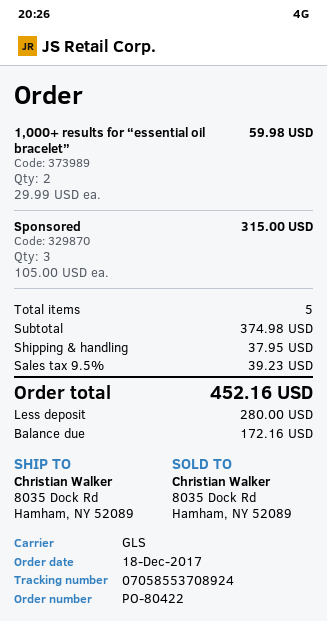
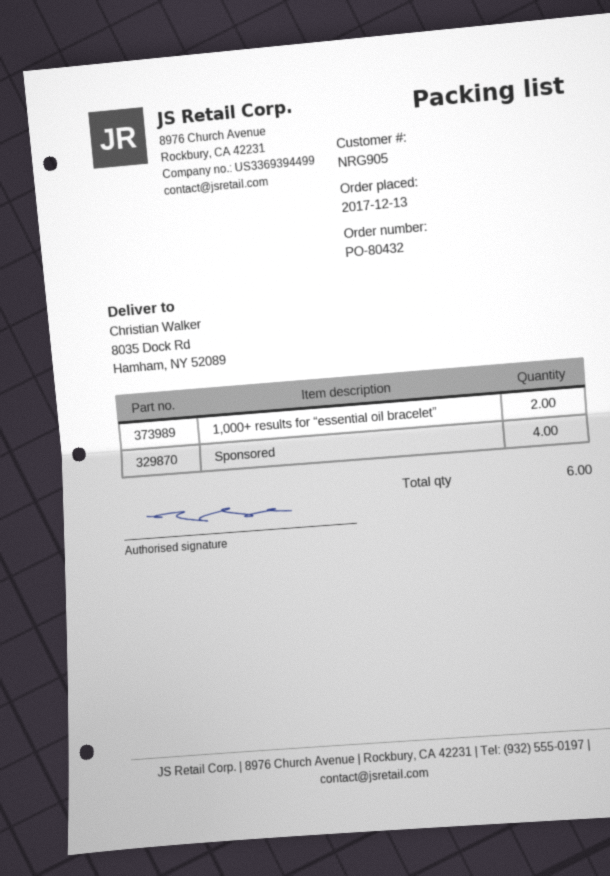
order number: PO-80422 -> PO-80432
order date: 2017-12-18 -> 2017-12-13
Sponsored: 3 -> 4
total quantity: 5 -> 6

